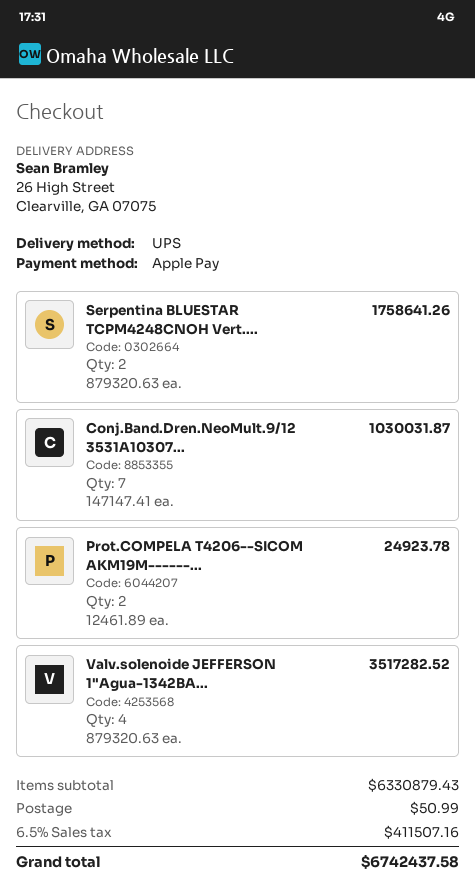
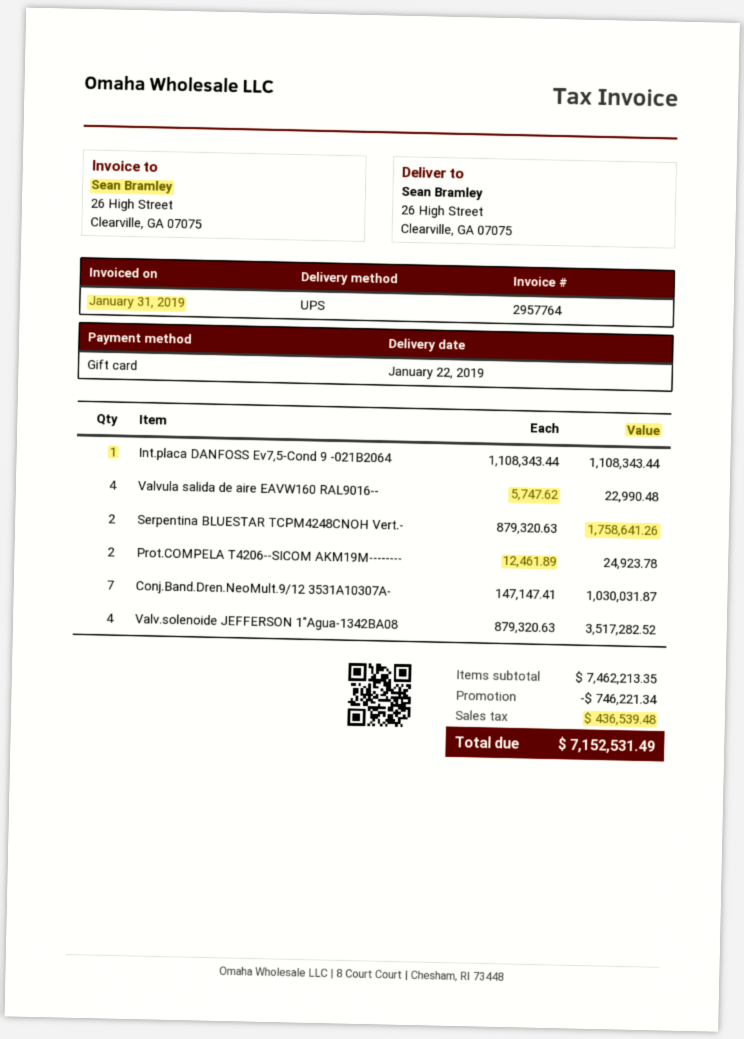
payment method: Apple Pay -> gift card
Int.placa DANFOSS Ev7,5-Cond 9 -021B2064: none -> 1 x 1108343.44 = 1108343.44
Valvula salida de aire EAVW160 RAL9016--: none -> 4 x 5747.62 = 22990.48
subtotal: 6330879.43 -> 7462213.35
discount: none -> 746221.34
shipping: 50.99 -> none
tax: 411507.16 -> 436539.48
total: 6742437.58 -> 7152531.49

